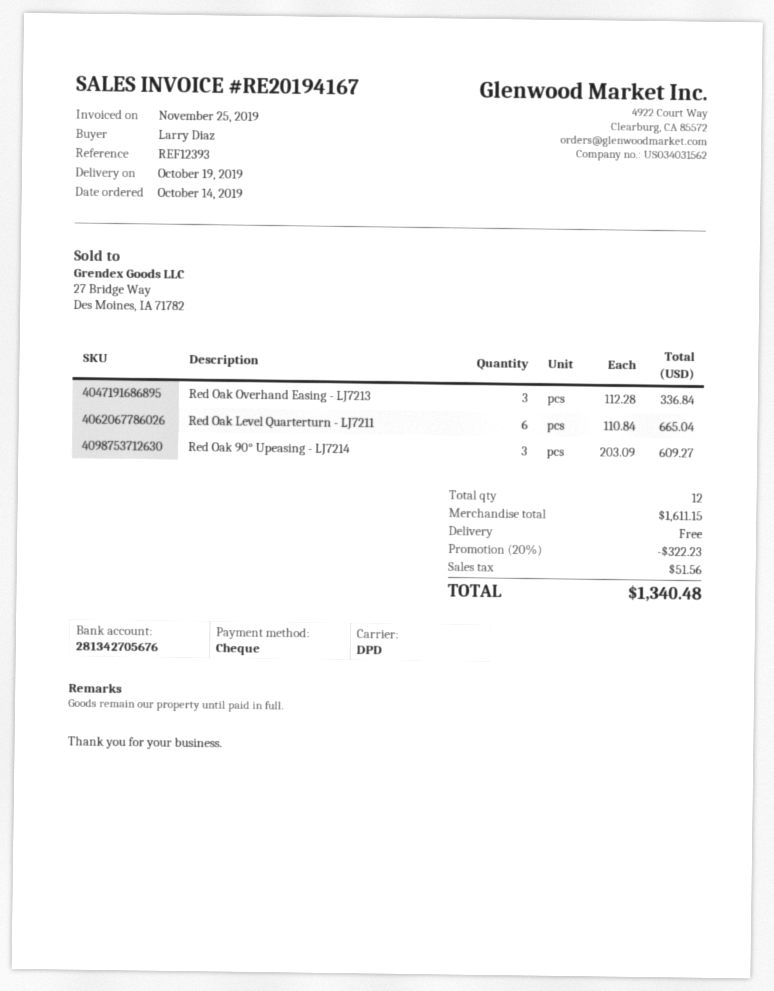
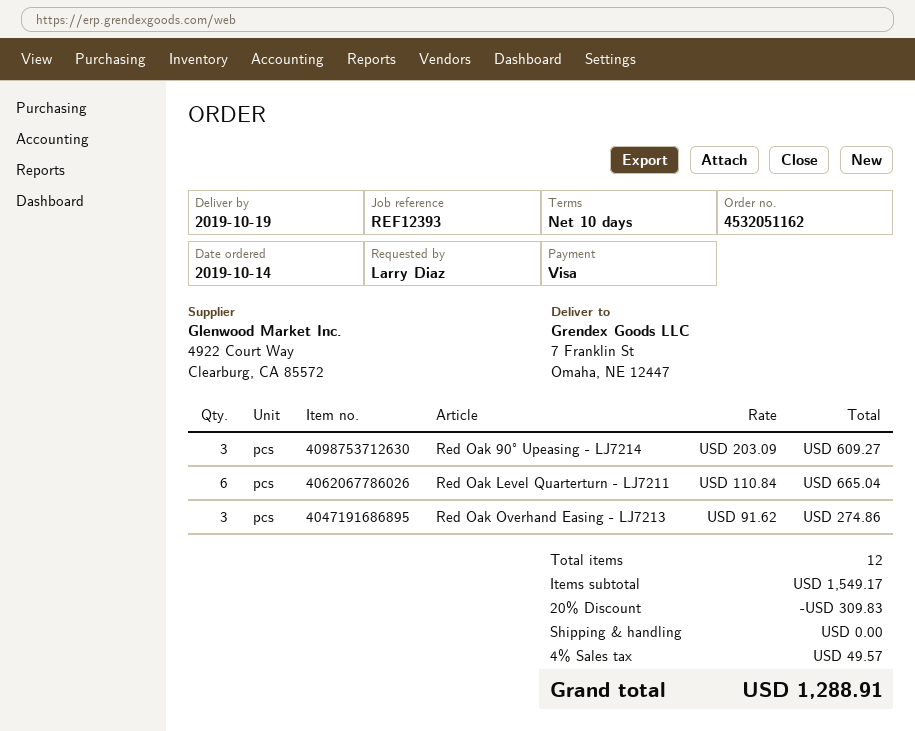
payment method: cheque -> Visa
Red Oak Overhand Easing - LJ7213: 3 x 112.28 = 336.84 -> 3 x 91.62 = 274.86
subtotal: 1611.15 -> 1549.17
discount: 20% = 322.23 -> 20% = 309.83
tax: 51.56 -> 49.57
total: 1340.48 -> 1288.91

